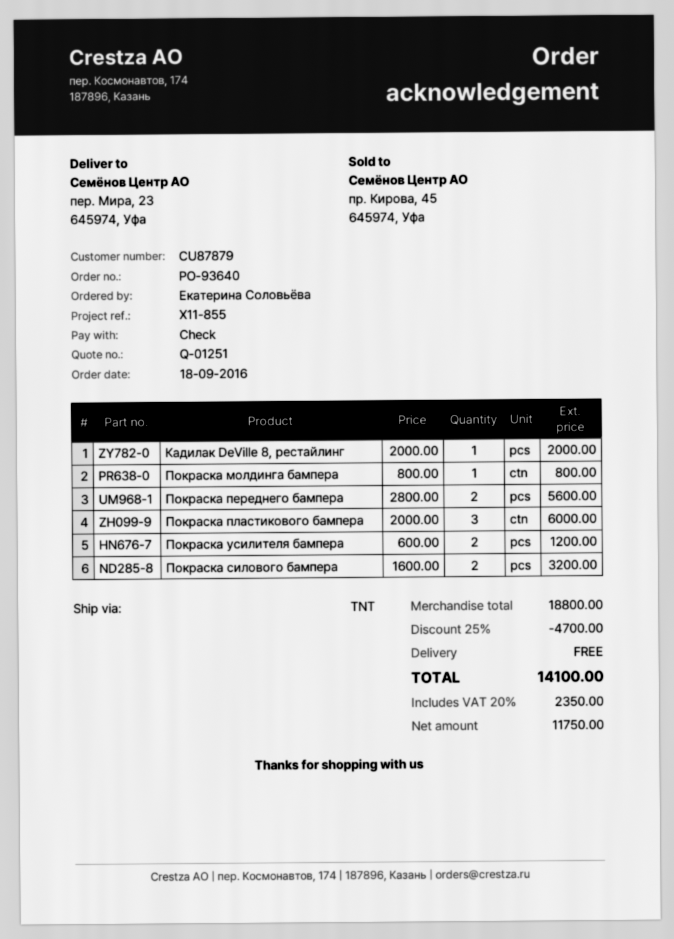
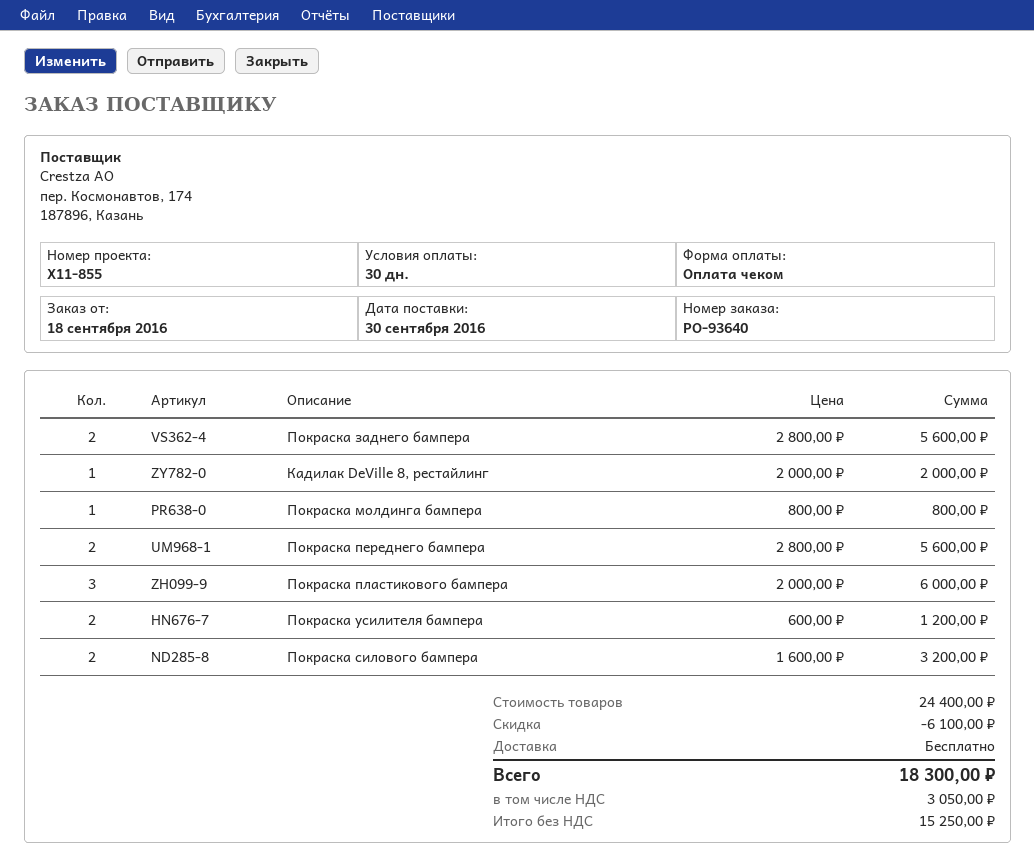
Покраска заднего бампера: none -> 2 x 2800.00 = 5600.00
subtotal: 18800.00 -> 24400.00
discount: 4700.00 -> 6100.00
net: 11750.00 -> 15250.00
tax: 2350.00 -> 3050.00
total: 14100.00 -> 18300.00

